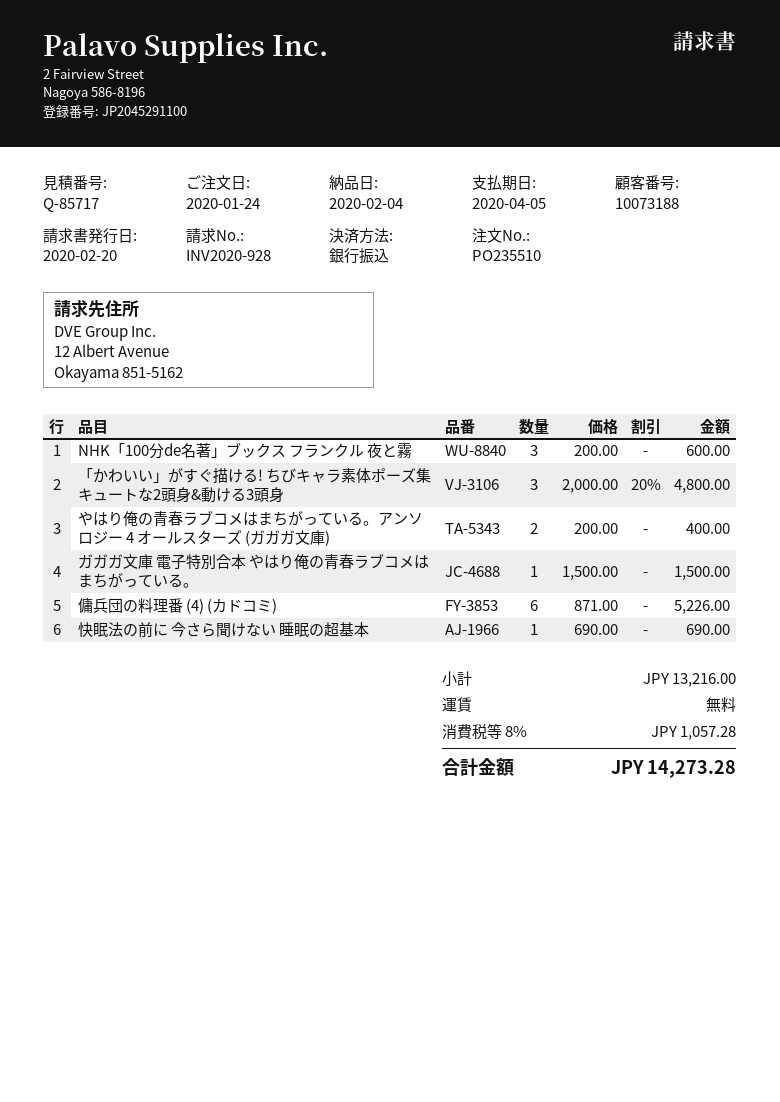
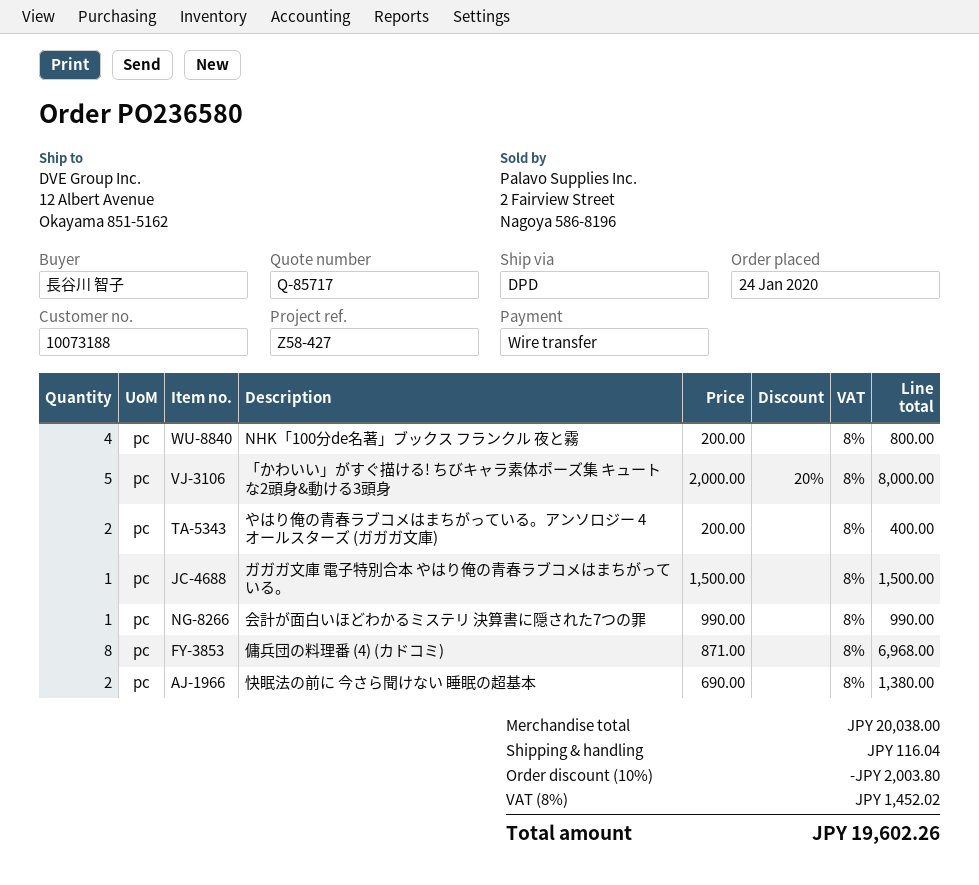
order number: PO235510 -> PO236580
NHK「100分de名著」ブックス フランクル 夜と霧: 3 x 200.00 = 600.00 -> 4 x 200.00 = 800.00
「かわいい」がすぐ描ける! ちびキャラ素体ポーズ集 キュートな2頭身&動ける3頭身: 3 x 2000.00 - 20% = 4800.00 -> 5 x 2000.00 - 20% = 8000.00
傭兵団の料理番 (4) (カドコミ): 6 x 871.00 = 5226.00 -> 8 x 871.00 = 6968.00
快眠法の前に 今さら聞けない 睡眠の超基本: 1 x 690.00 = 690.00 -> 2 x 690.00 = 1380.00
会計が面白いほどわかるミステリ 決算書に隠された7つの罪: none -> 1 x 990.00 = 990.00
subtotal: 13216.00 -> 20038.00
discount: none -> 10% = 2003.80
shipping: 0.00 -> 116.04
tax: 8% = 1057.28 -> 8% = 1452.02
total: 14273.28 -> 19602.26

